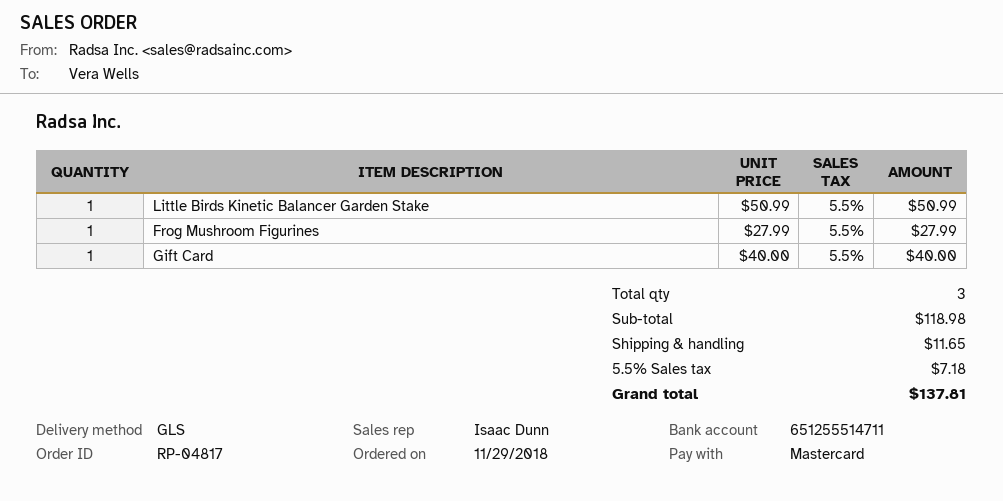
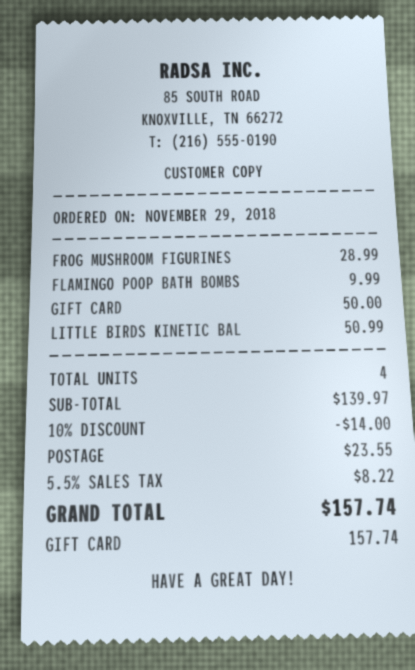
payment method: Mastercard -> gift card
Frog Mushroom Figurines: 1 x 27.99 = 27.99 -> 1 x 28.99 = 28.99
Gift Card: 1 x 40.00 = 40.00 -> 1 x 50.00 = 50.00
FLAMINGO POOP BATH BOMBS: none -> 1 x 9.99 = 9.99
total quantity: 3 -> 4
subtotal: 118.98 -> 139.97
discount: none -> 10% = 14.00
shipping: 11.65 -> 23.55
tax: 5.5% = 7.18 -> 5.5% = 8.22
total: 137.81 -> 157.74

